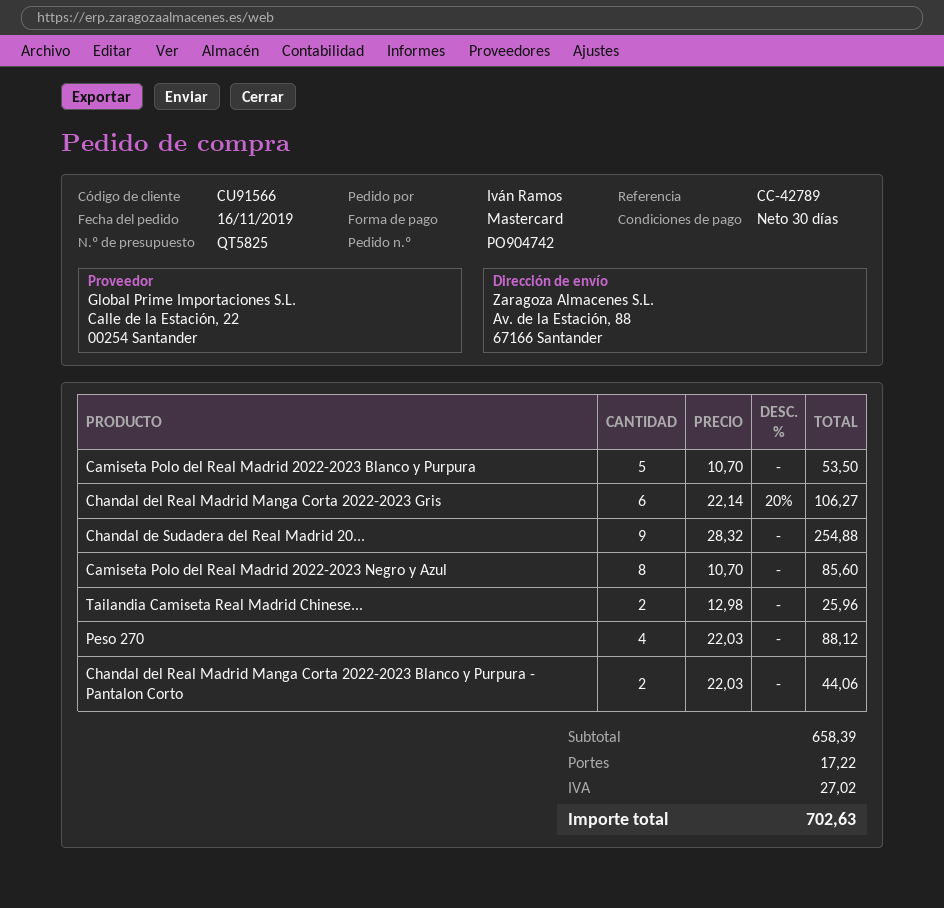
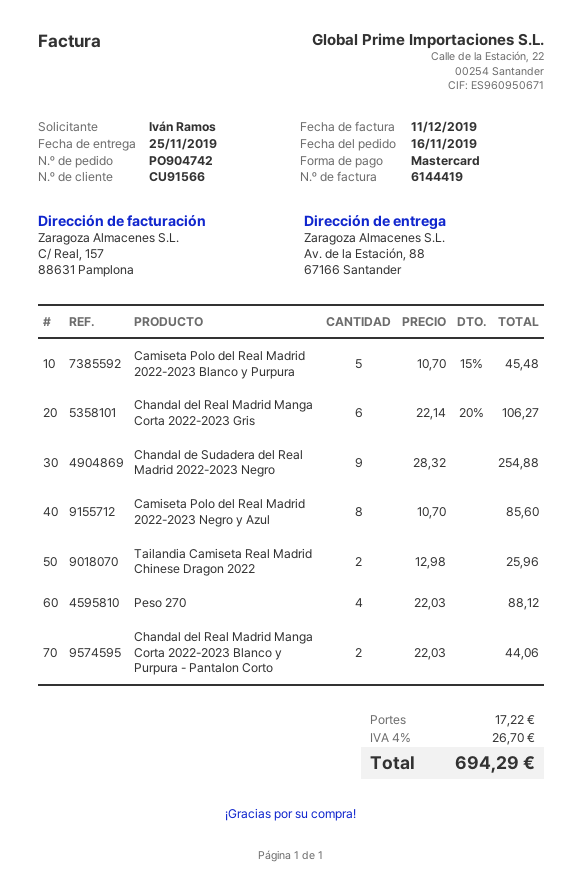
Camiseta Polo del Real Madrid 2022-2023 Blanco y Purpura: 5 x 10.70 = 53.50 -> 5 x 10.70 - 15% = 45.48
tax: 27.02 -> 26.70
total: 702.63 -> 694.29

